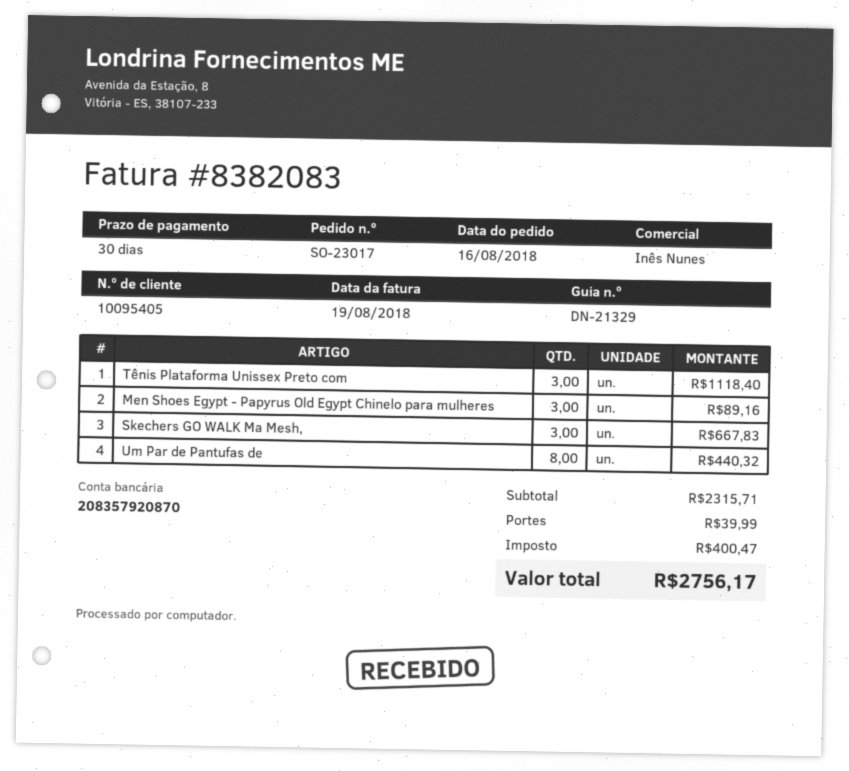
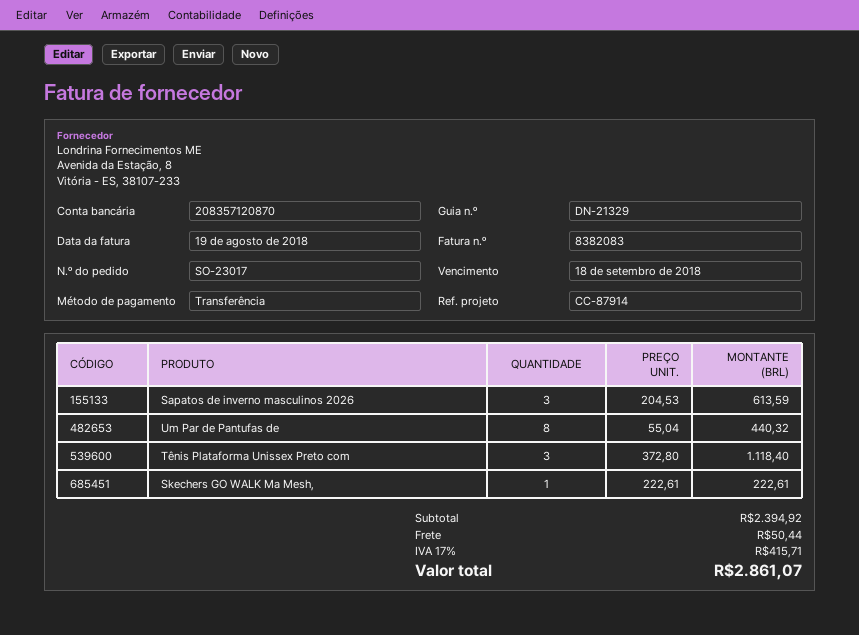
bank account: 208357920870 -> 208357120870
Men Shoes Egypt - Papyrus Old Egypt Chinelo para mulheres: 3 for 89.16 -> none
Skechers GO WALK Ma Mesh,: 3 for 667.83 -> 1 for 222.61
Sapatos de inverno masculinos 2026: none -> 3 for 613.59
subtotal: 2315.71 -> 2394.92
shipping: 39.99 -> 50.44
tax: 400.47 -> 415.71
total: 2756.17 -> 2861.07

